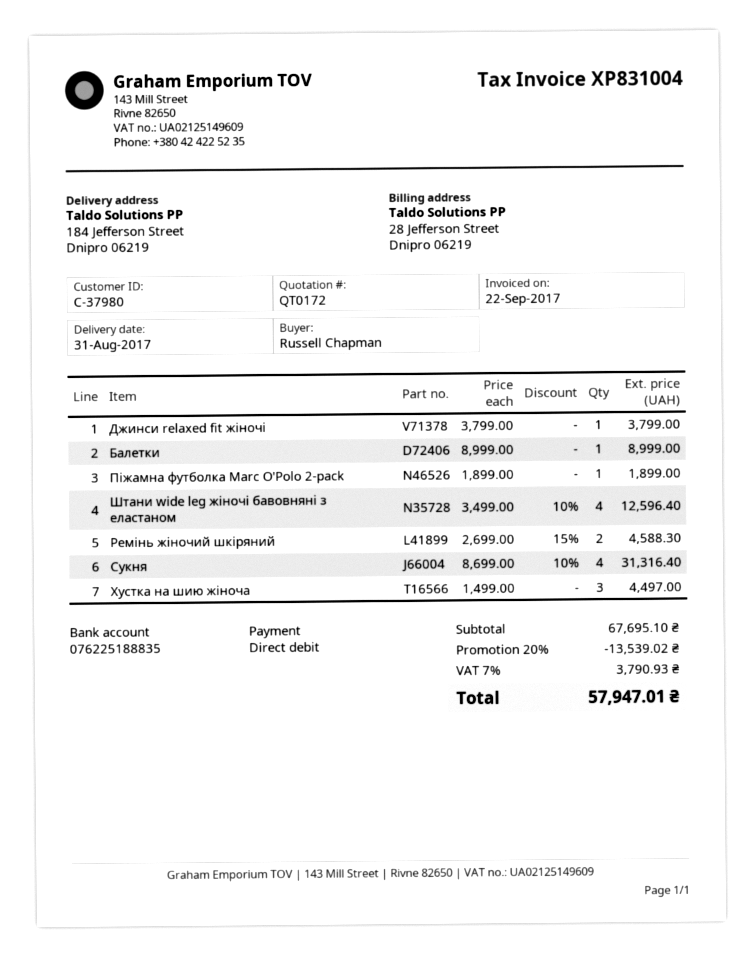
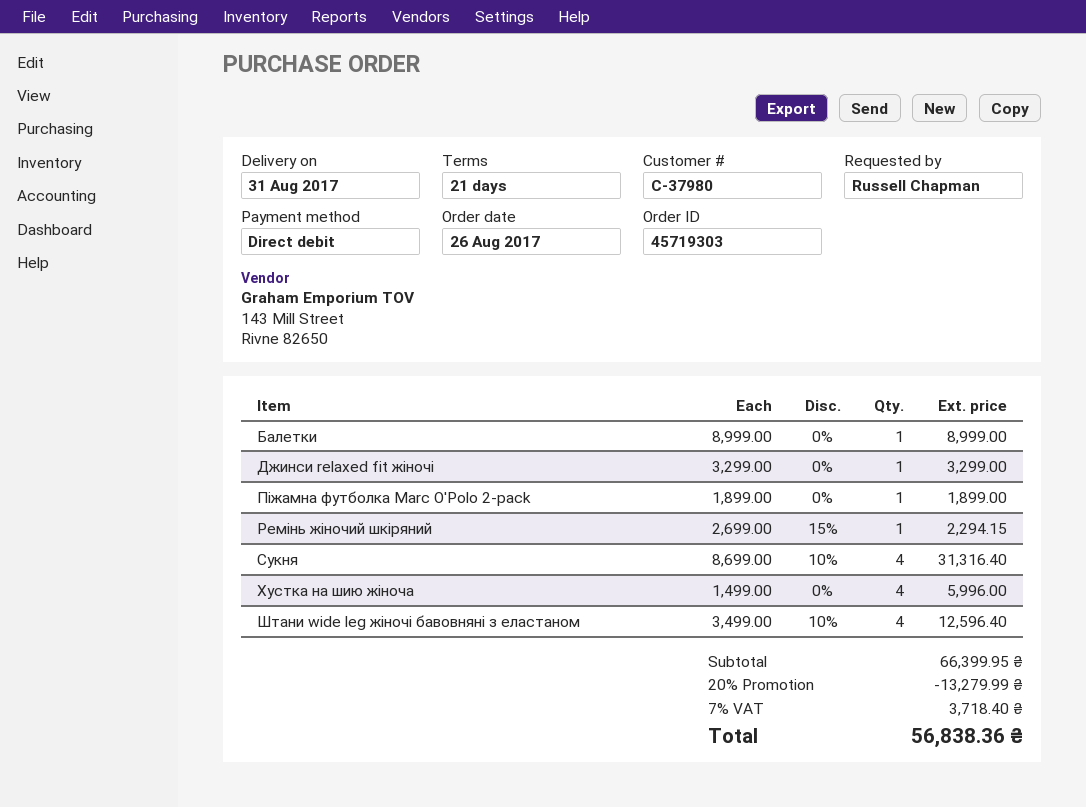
Джинси relaxed fit жіночі: 1 x 3799.00 = 3799.00 -> 1 x 3299.00 = 3299.00
Ремінь жіночий шкіряний: 2 x 2699.00 - 15% = 4588.30 -> 1 x 2699.00 - 15% = 2294.15
Хустка на шию жіноча: 3 x 1499.00 = 4497.00 -> 4 x 1499.00 = 5996.00
subtotal: 67695.10 -> 66399.95
discount: 20% = 13539.02 -> 20% = 13279.99
tax: 7% = 3790.93 -> 7% = 3718.40
total: 57947.01 -> 56838.36

